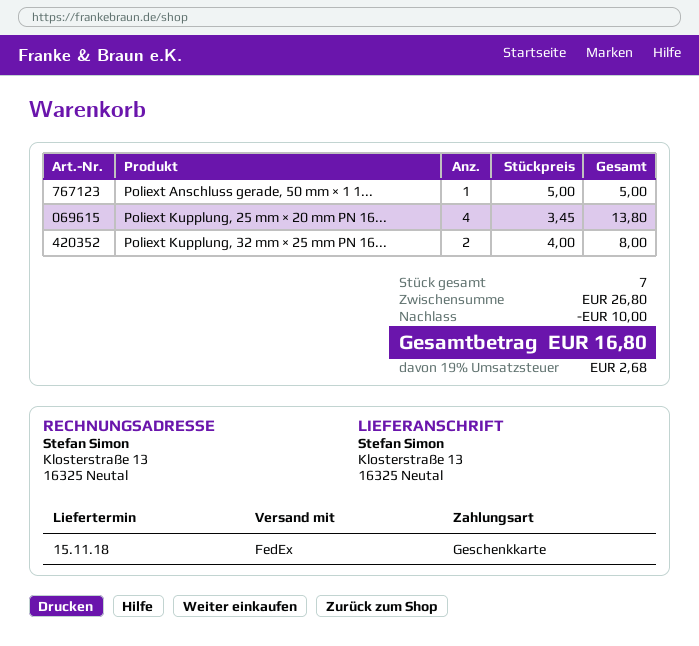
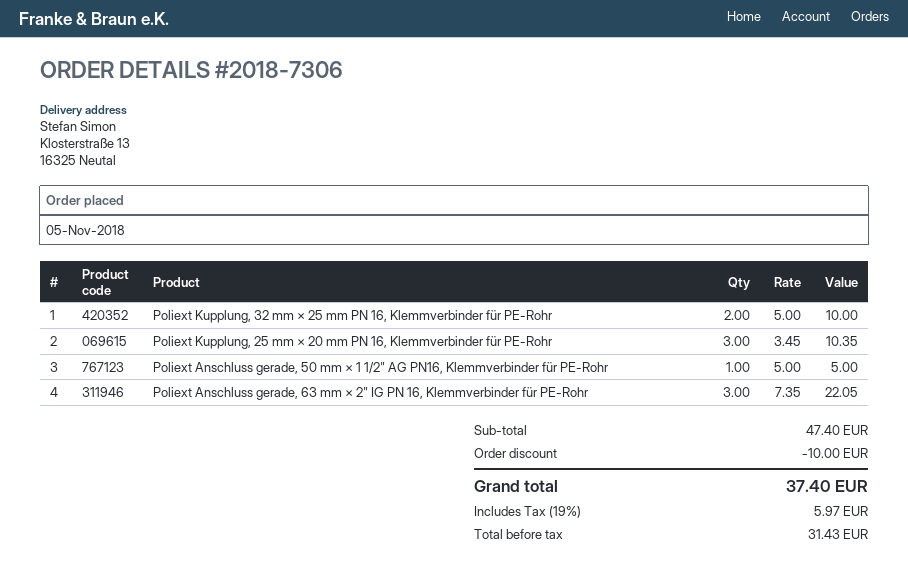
Poliext Kupplung, 25 mm × 20 mm PN 16...: 4 x 3.45 = 13.80 -> 3 x 3.45 = 10.35
Poliext Kupplung, 32 mm × 25 mm PN 16...: 2 x 4.00 = 8.00 -> 2 x 5.00 = 10.00
Poliext Anschluss gerade, 63 mm × 2" IG PN 16, Klemmverbinder für PE-Rohr: none -> 3 x 7.35 = 22.05
subtotal: 26.80 -> 47.40
tax: 19% = 2.68 -> 19% = 5.97
total: 16.80 -> 37.40

